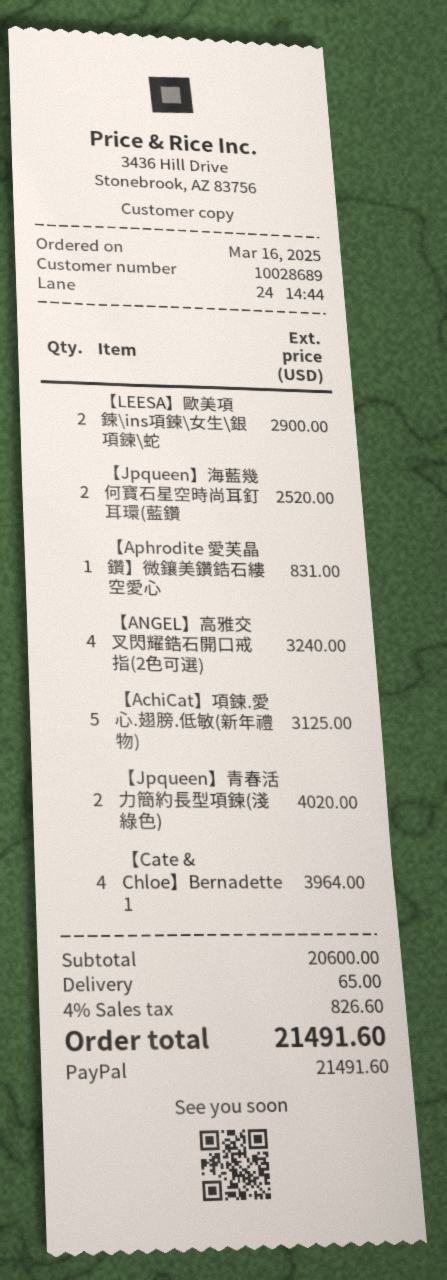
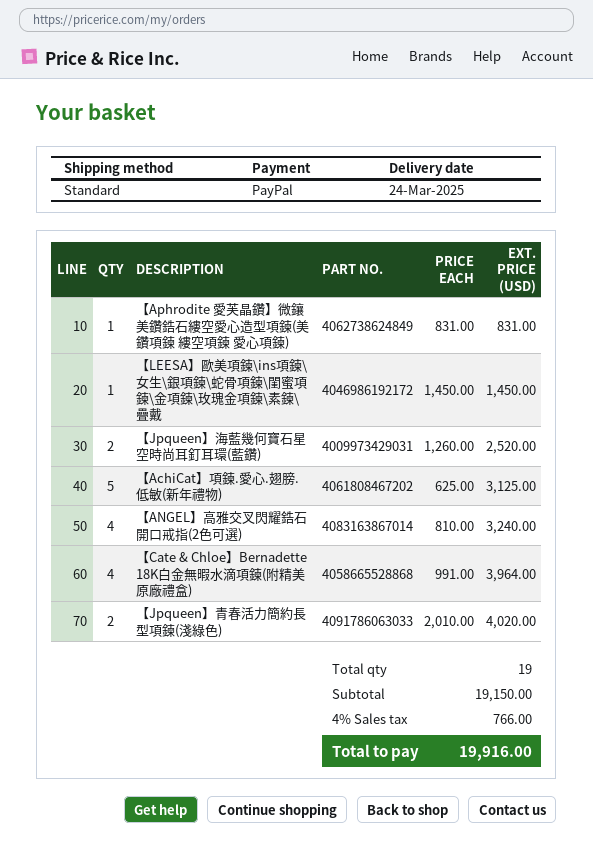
【LEESA】歐美項鍊\ins項鍊\女生\銀項鍊\蛇: 2 for 2900.00 -> 1 for 1450.00
subtotal: 20600.00 -> 19150.00
shipping: 65.00 -> none
tax: 4% = 826.60 -> 4% = 766.00
total: 21491.60 -> 19916.00

